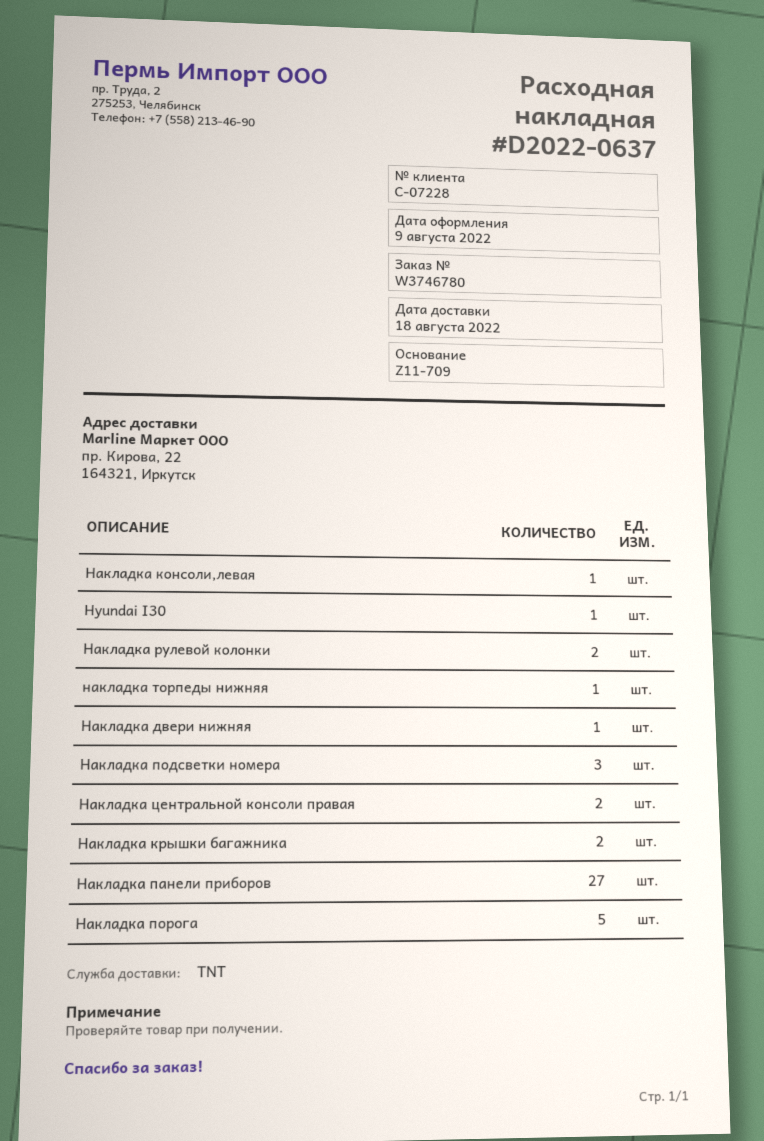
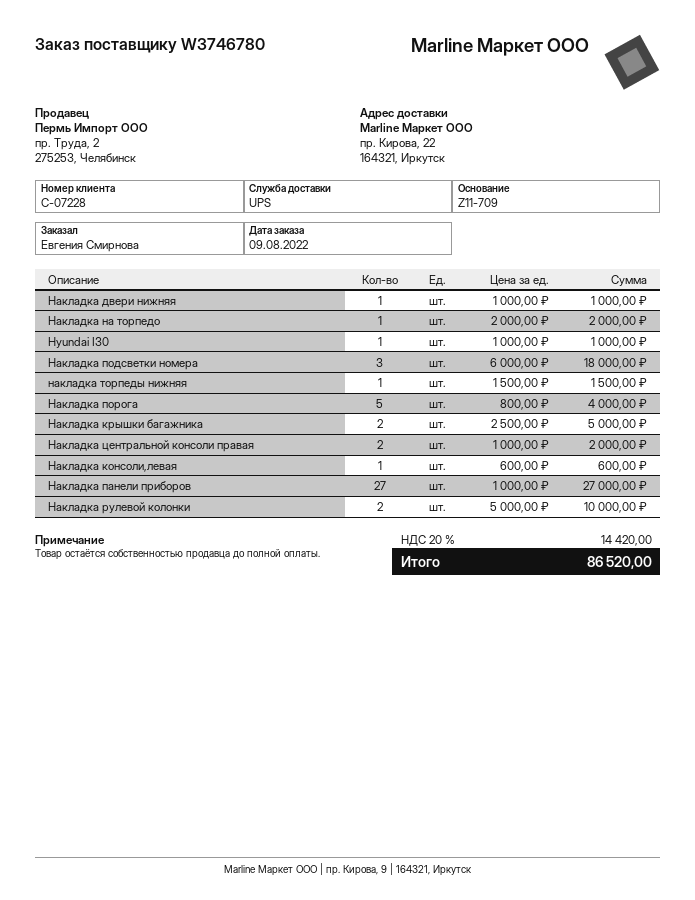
shipping method: TNT -> UPS
Накладка на торпедо: none -> 1

